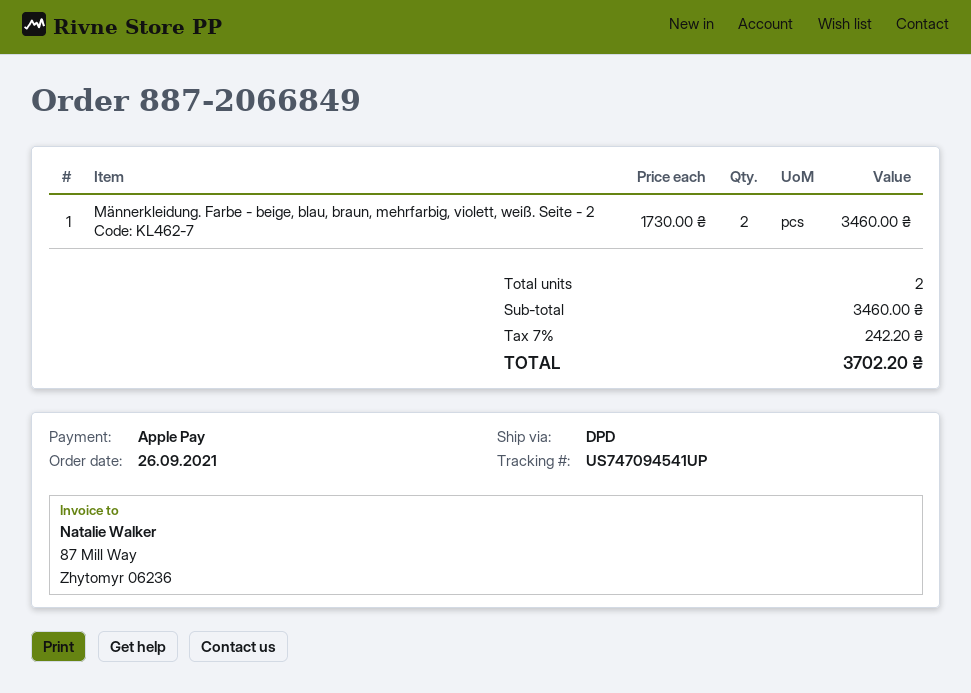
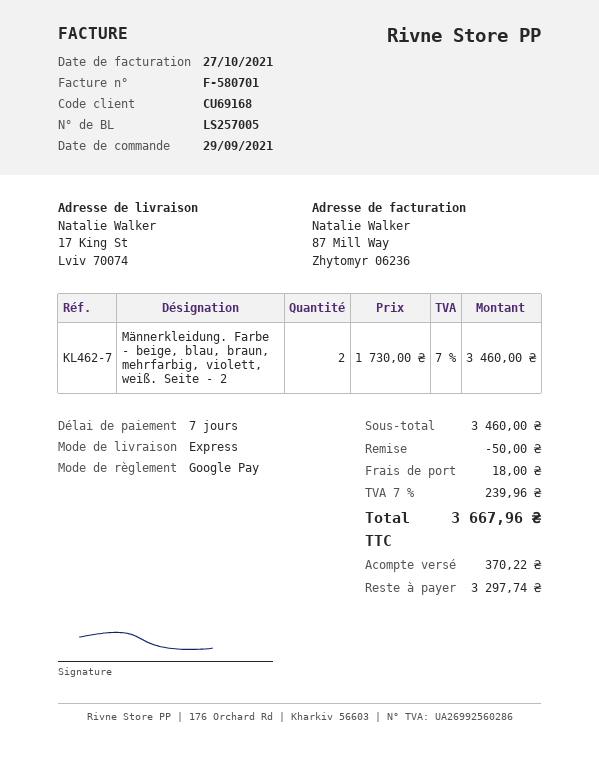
order date: 2021-09-26 -> 2021-09-29
payment method: Apple Pay -> Google Pay
shipping method: DPD -> express
discount: none -> 50.00
shipping: none -> 18.00
tax: 7% = 242.20 -> 7% = 239.96
total: 3702.20 -> 3667.96

